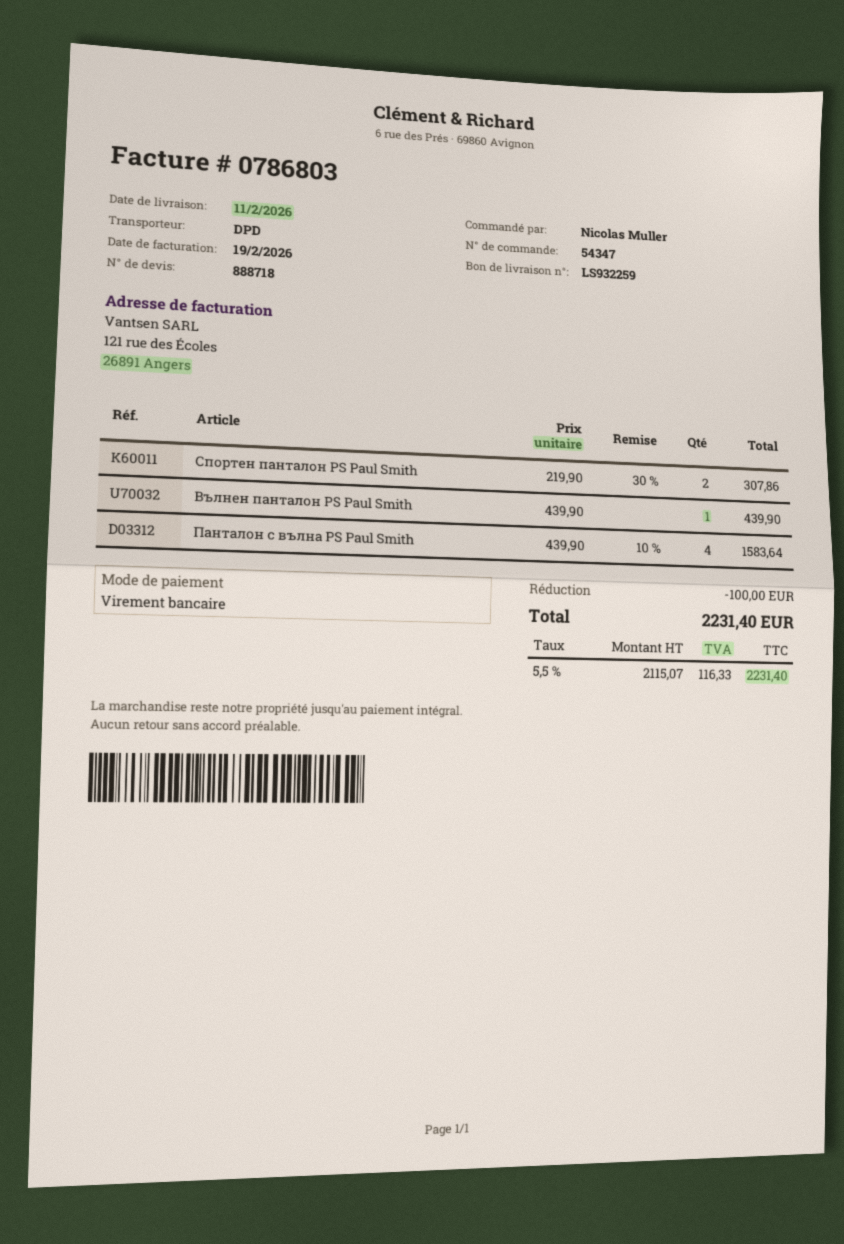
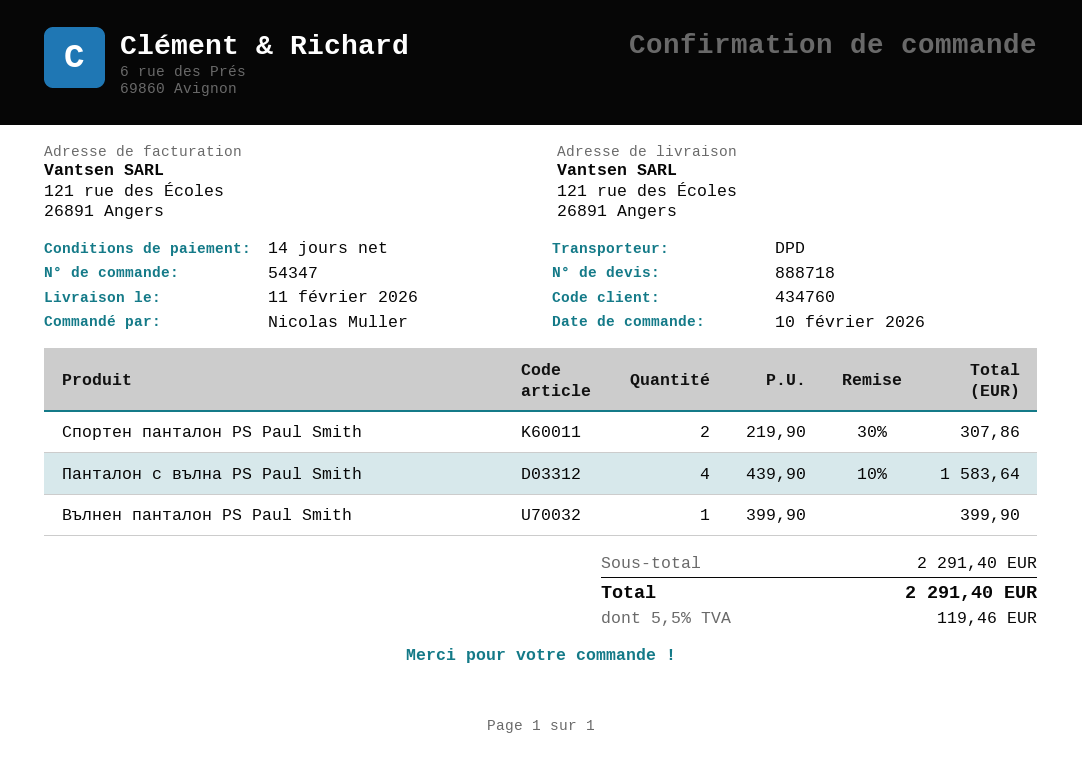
Вълнен панталон PS Paul Smith: 1 x 439.90 = 439.90 -> 1 x 399.90 = 399.90
discount: 100.00 -> none
tax: 5.5% = 116.33 -> 5.5% = 119.46
total: 2231.40 -> 2291.40

